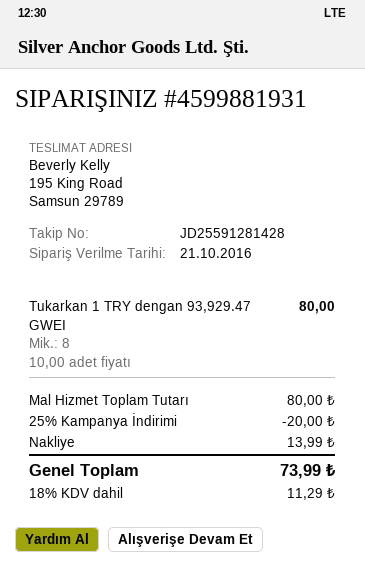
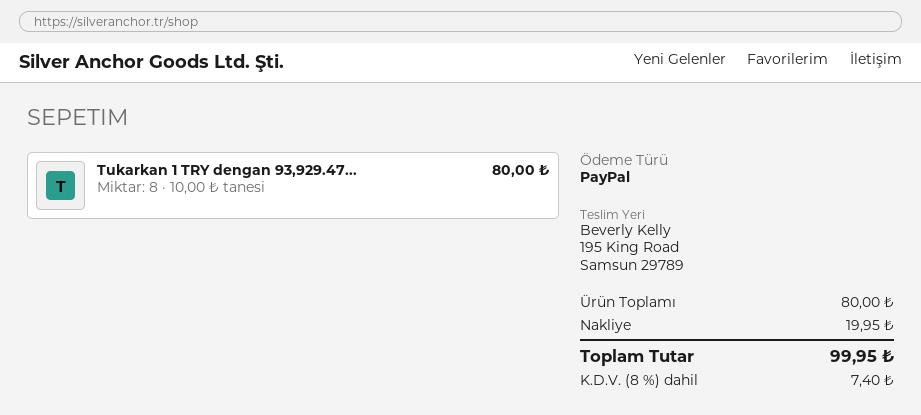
discount: 25% = 20.00 -> none
shipping: 13.99 -> 19.95
tax: 18% = 11.29 -> 8% = 7.40
total: 73.99 -> 99.95

